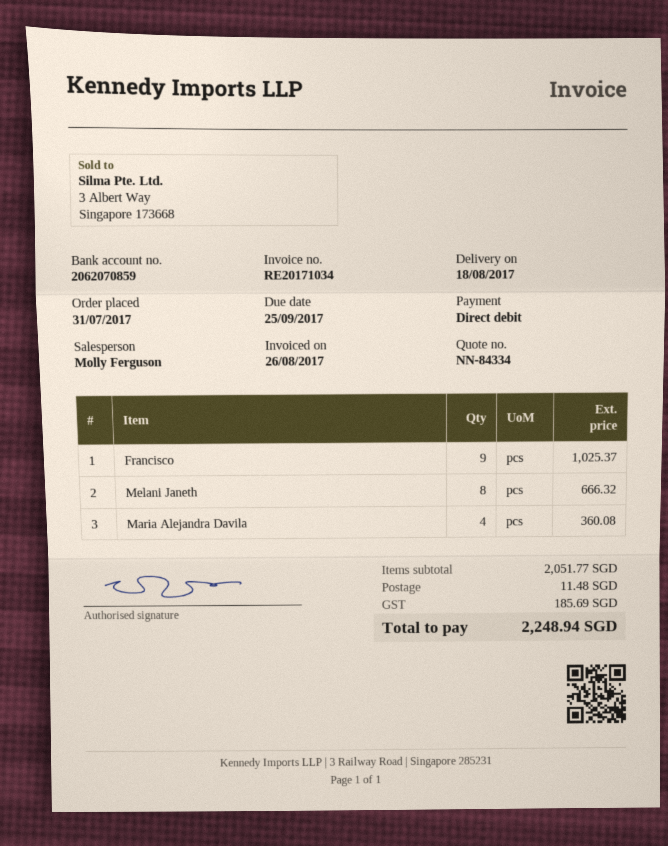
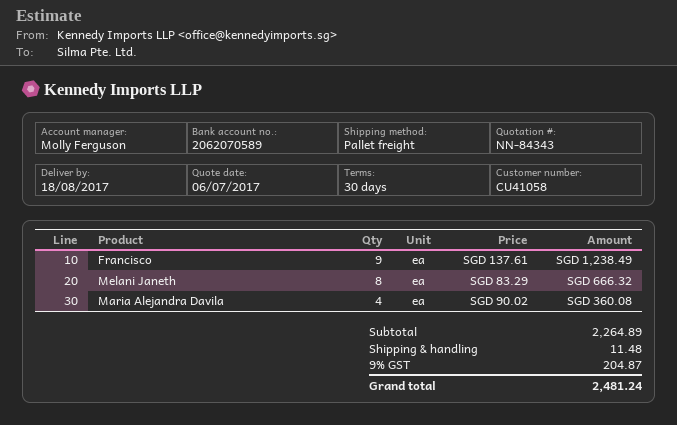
quote number: NN-84334 -> NN-84343
bank account: 2062070859 -> 2062070589
Francisco: 9 for 1025.37 -> 9 for 1238.49
subtotal: 2051.77 -> 2264.89
tax: 185.69 -> 204.87
total: 2248.94 -> 2481.24

